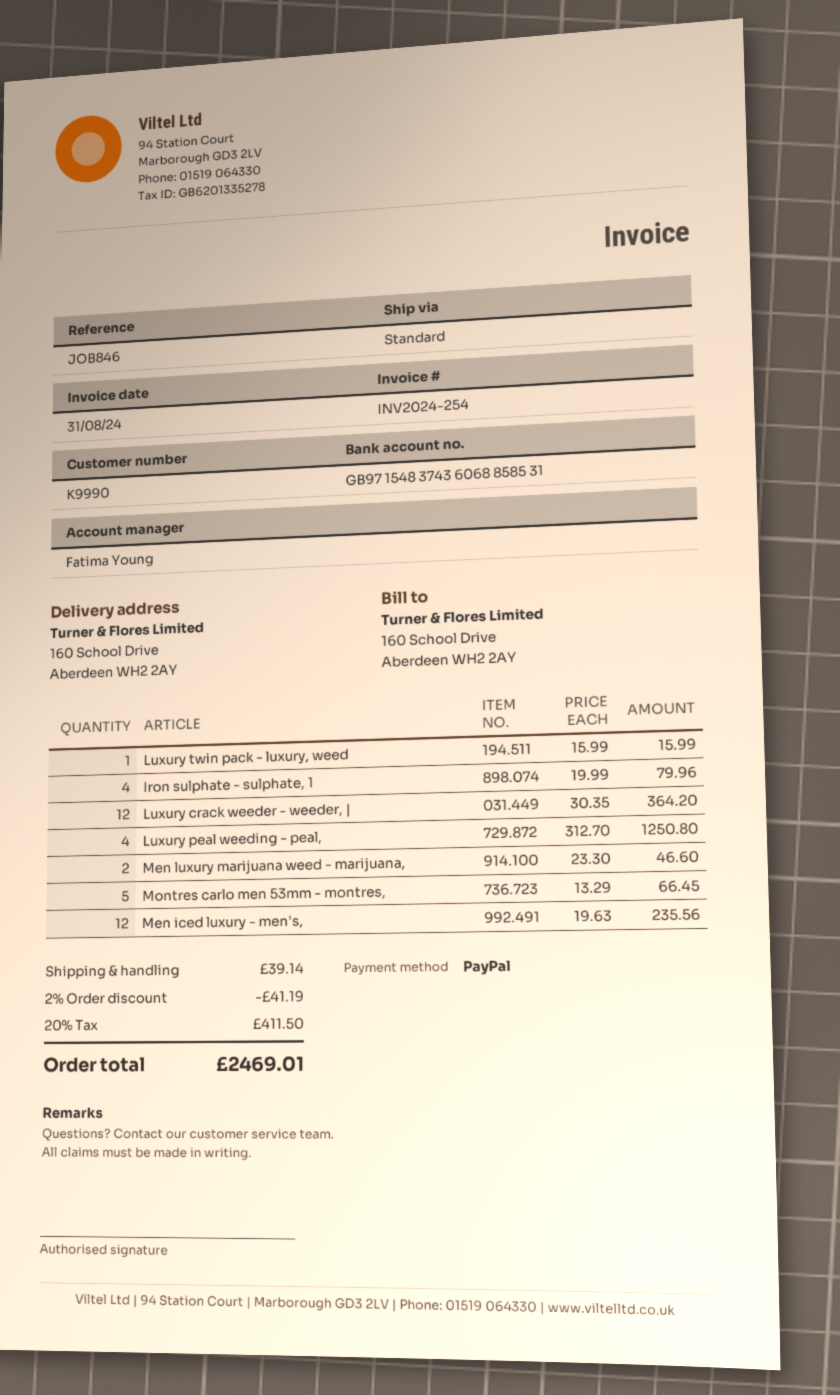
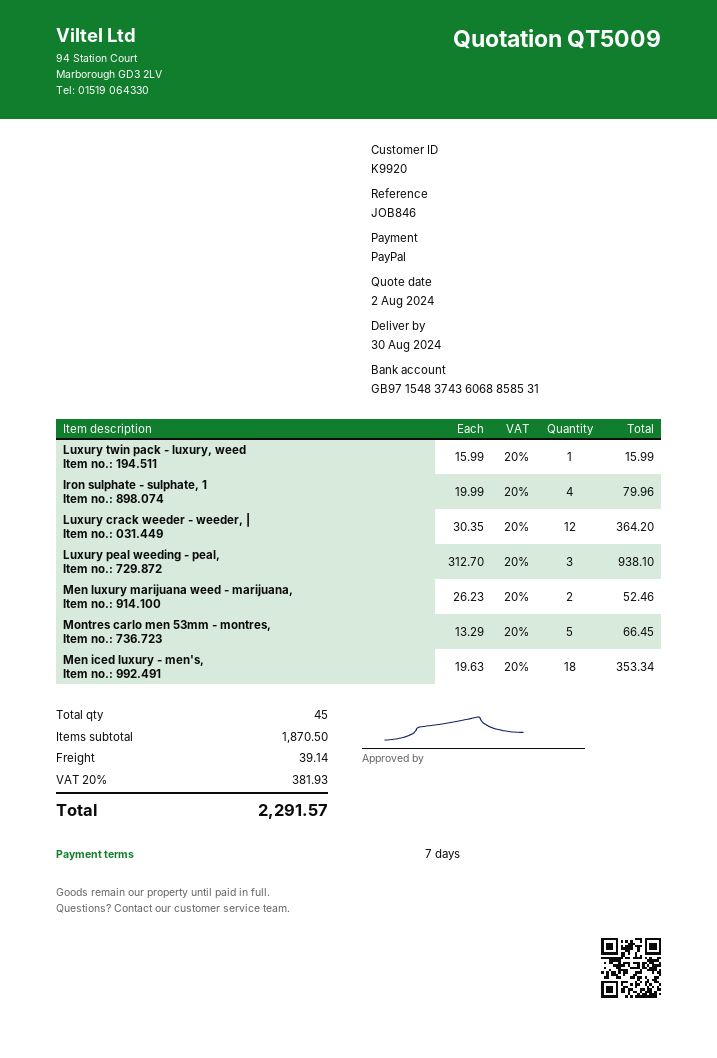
customer number: K9990 -> K9920
Luxury peal weeding - peal,: 4 x 312.70 = 1250.80 -> 3 x 312.70 = 938.10
Men luxury marijuana weed - marijuana,: 2 x 23.30 = 46.60 -> 2 x 26.23 = 52.46
Men iced luxury - men's,: 12 x 19.63 = 235.56 -> 18 x 19.63 = 353.34
discount: 2% = 41.19 -> none
tax: 20% = 411.50 -> 20% = 381.93
total: 2469.01 -> 2291.57

